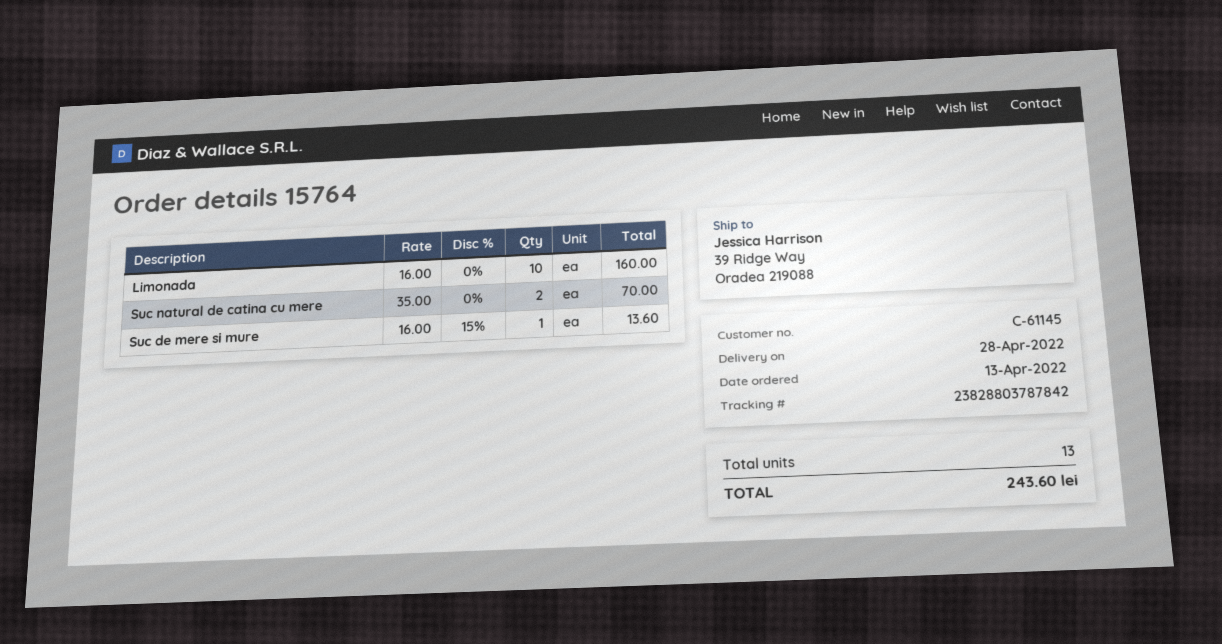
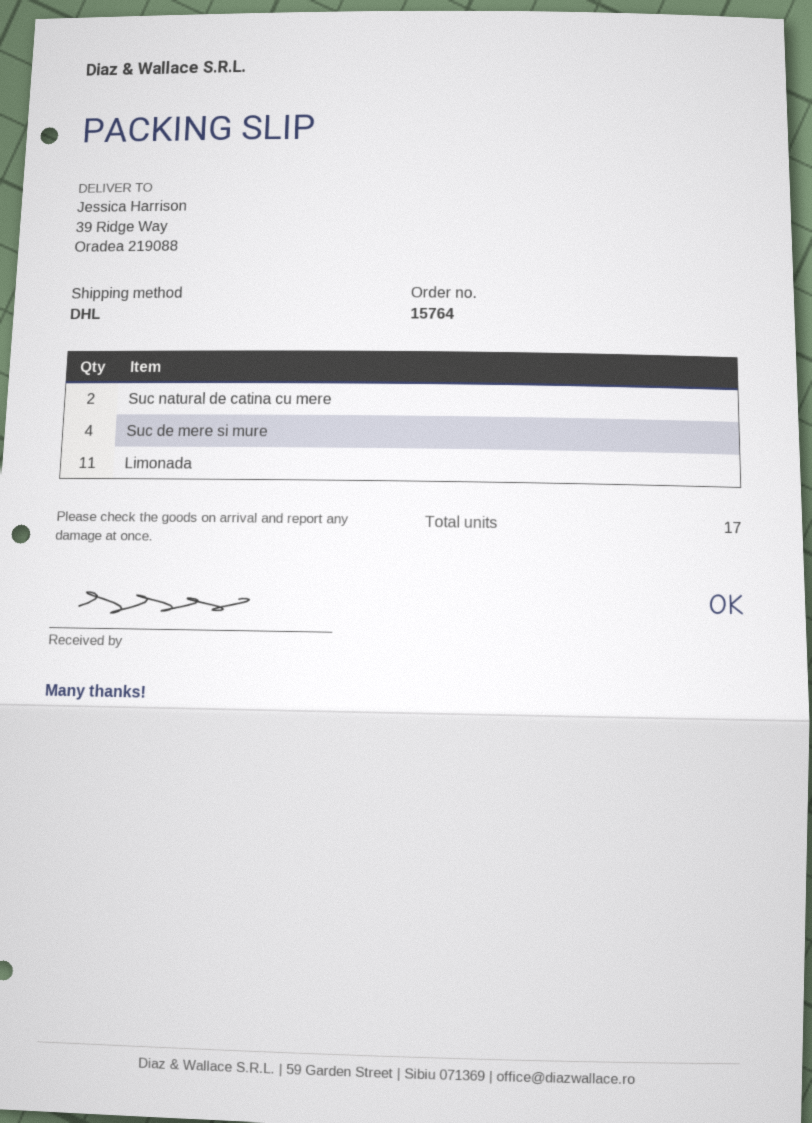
Limonada: 10 -> 11
Suc de mere si mure: 1 -> 4
total quantity: 13 -> 17

